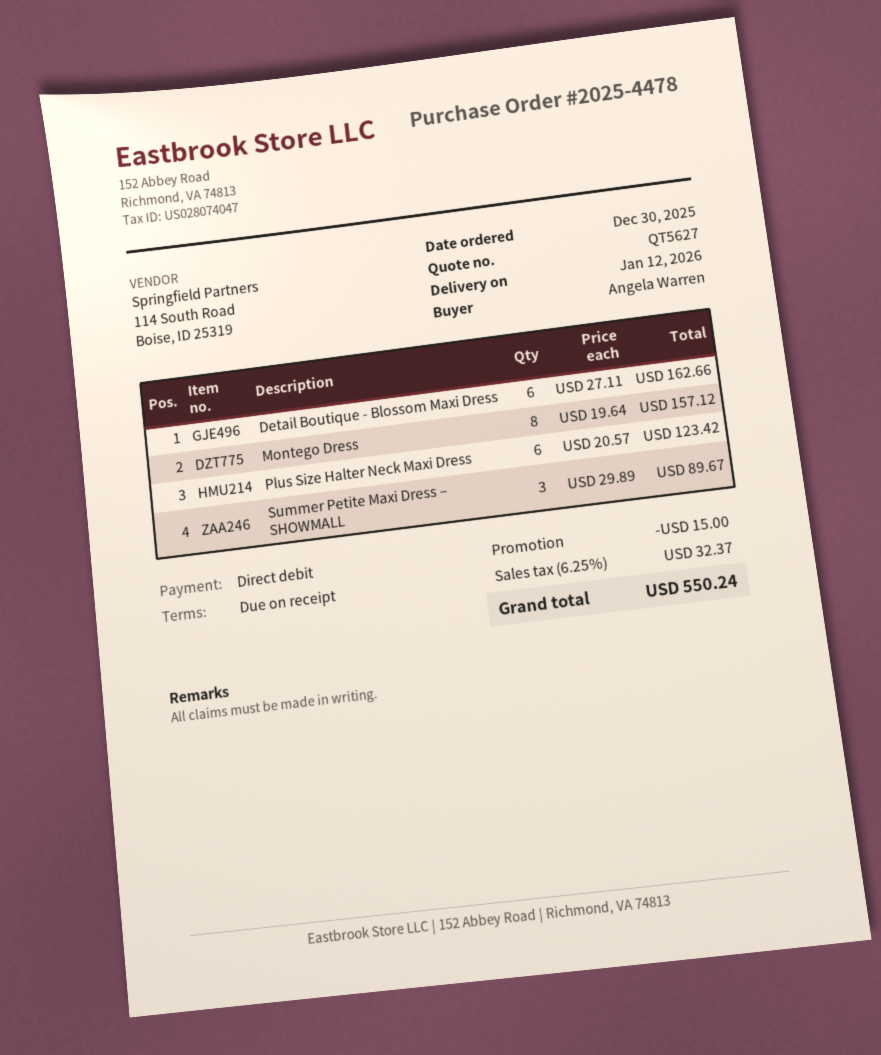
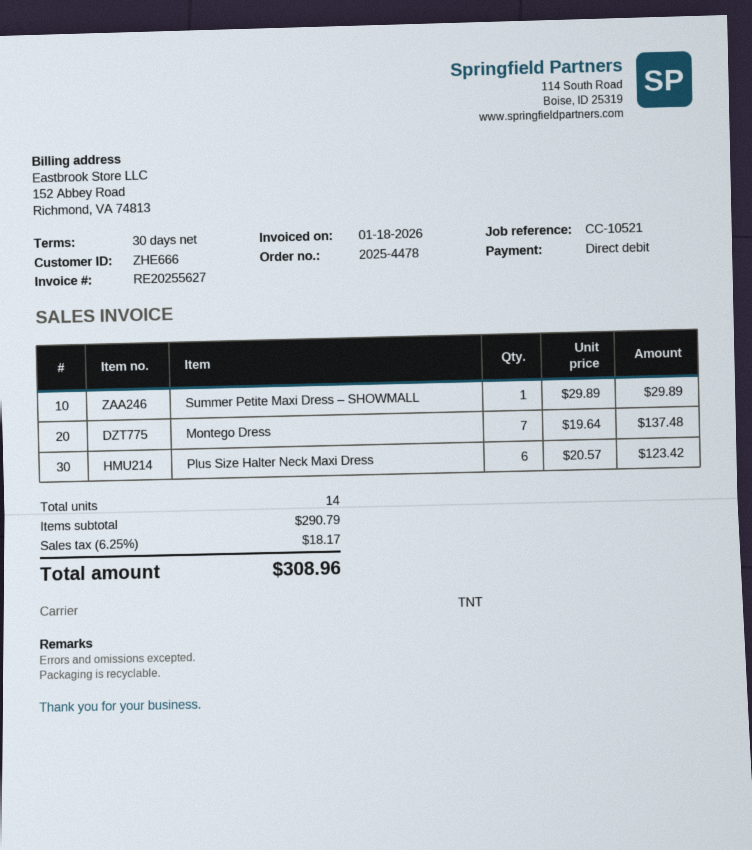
payment terms: on receipt -> 30 days
Detail Boutique - Blossom Maxi Dress: 6 x 27.11 = 162.66 -> none
Montego Dress: 8 x 19.64 = 157.12 -> 7 x 19.64 = 137.48
Summer Petite Maxi Dress – SHOWMALL: 3 x 29.89 = 89.67 -> 1 x 29.89 = 29.89
discount: 15.00 -> none
tax: 6.25% = 32.37 -> 6.25% = 18.17
total: 550.24 -> 308.96

